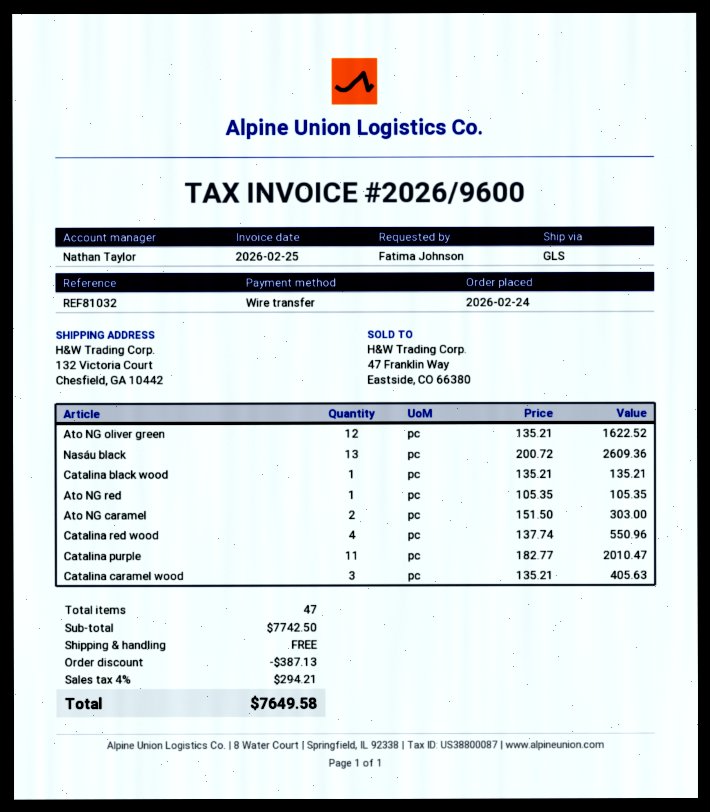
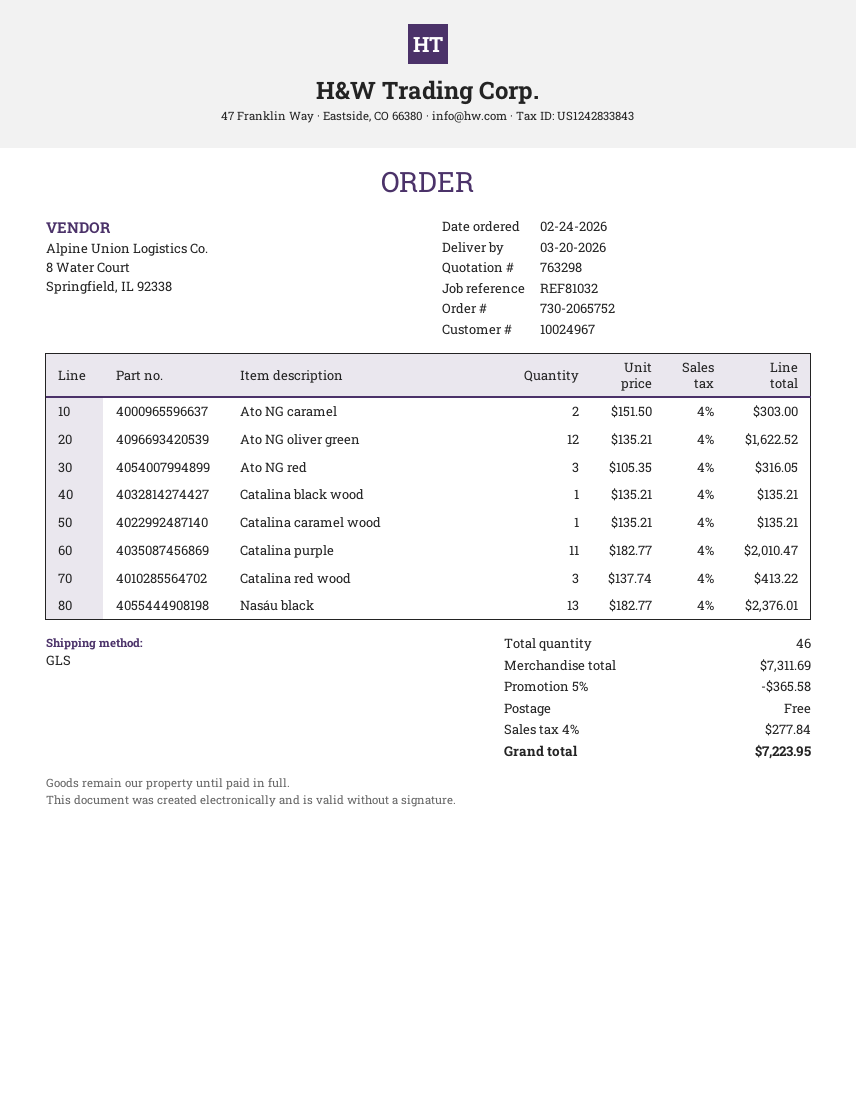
Nasáu black: 13 x 200.72 = 2609.36 -> 13 x 182.77 = 2376.01
Ato NG red: 1 x 105.35 = 105.35 -> 3 x 105.35 = 316.05
Catalina red wood: 4 x 137.74 = 550.96 -> 3 x 137.74 = 413.22
Catalina caramel wood: 3 x 135.21 = 405.63 -> 1 x 135.21 = 135.21
total quantity: 47 -> 46
subtotal: 7742.50 -> 7311.69
discount: 387.13 -> 365.58
tax: 4% = 294.21 -> 4% = 277.84
total: 7649.58 -> 7223.95

